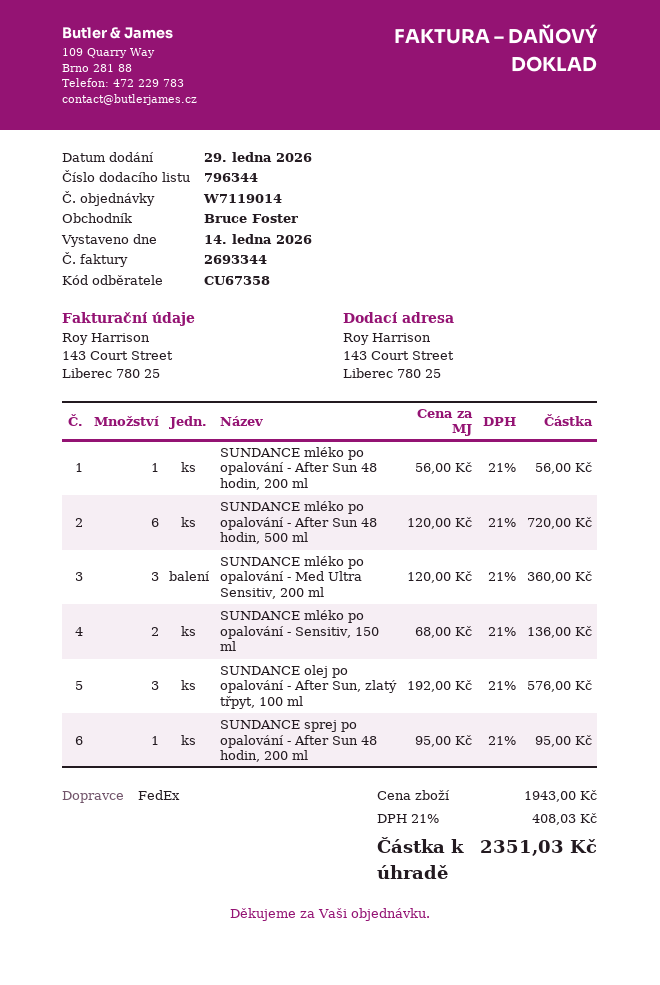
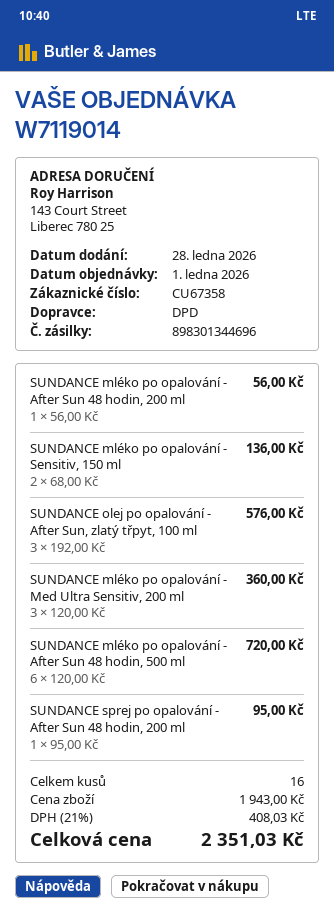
delivery date: 2026-01-29 -> 2026-01-28
shipping method: FedEx -> DPD

